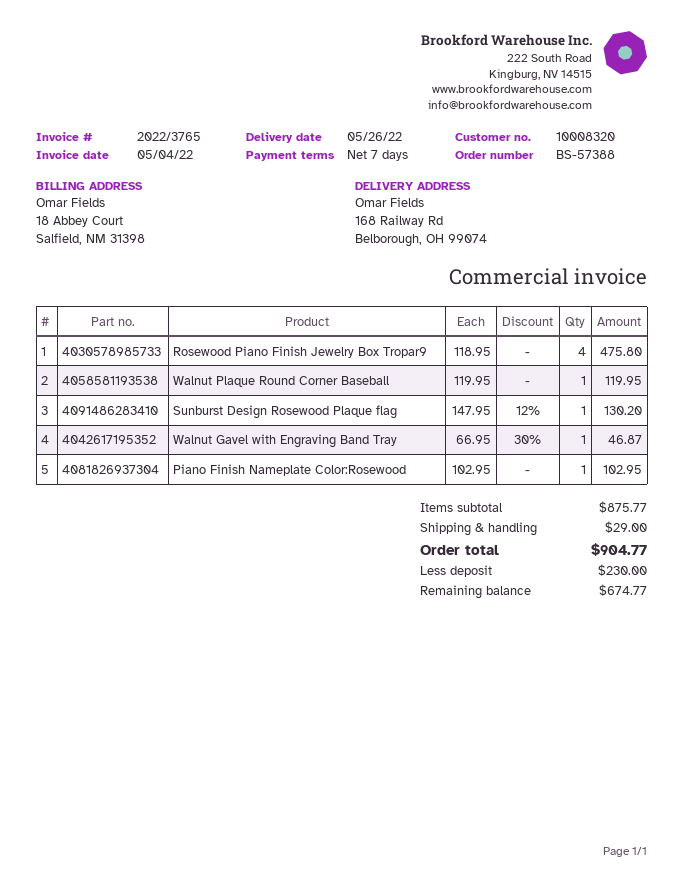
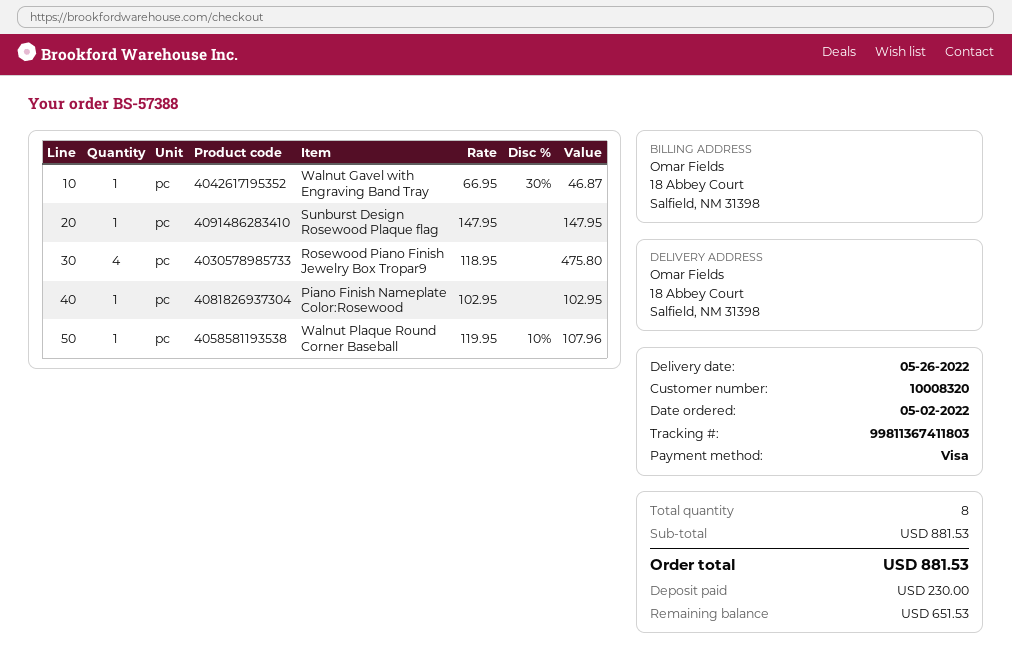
ship to: 168 Railway Rd, Belborough, OH 99074 -> 18 Abbey Court, Salfield, NM 31398
Walnut Plaque Round Corner Baseball: 1 x 119.95 = 119.95 -> 1 x 119.95 - 10% = 107.96
Sunburst Design Rosewood Plaque flag: 1 x 147.95 - 12% = 130.20 -> 1 x 147.95 = 147.95
subtotal: 875.77 -> 881.53
shipping: 29.00 -> none
total: 904.77 -> 881.53
balance: 674.77 -> 651.53

